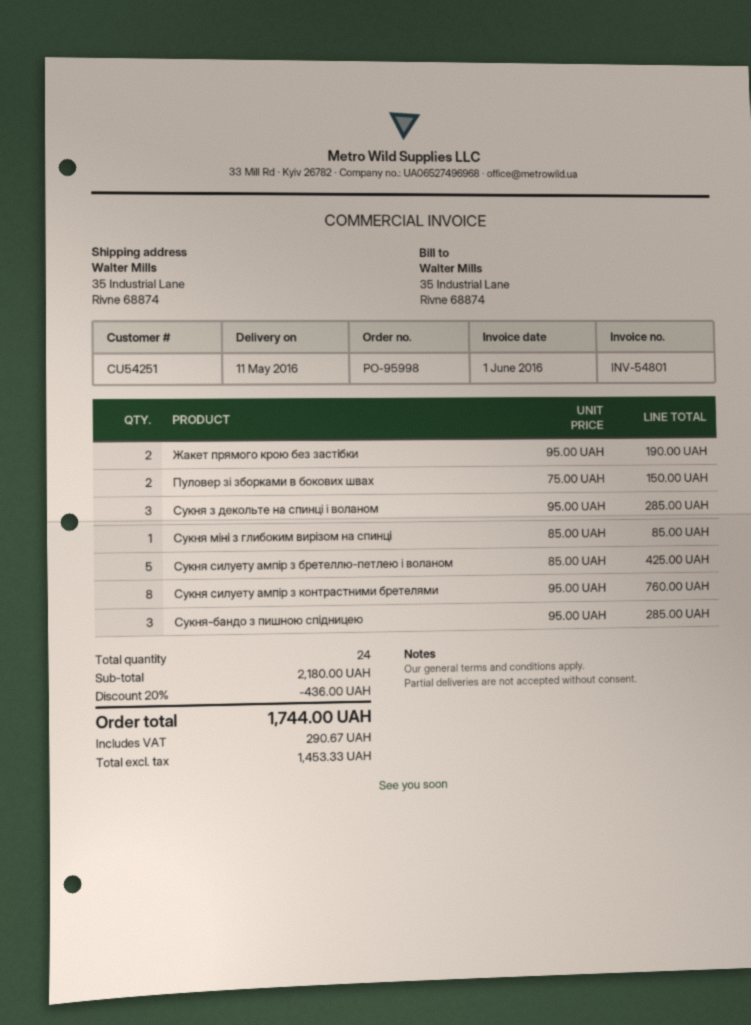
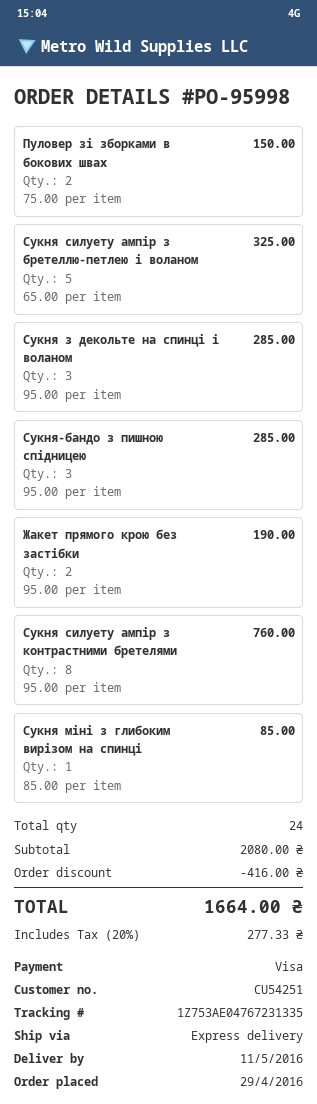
Сукня силуету ампір з бретеллю-петлею і воланом: 5 x 85.00 = 425.00 -> 5 x 65.00 = 325.00
subtotal: 2180.00 -> 2080.00
discount: 436.00 -> 416.00
tax: 290.67 -> 277.33
total: 1744.00 -> 1664.00

